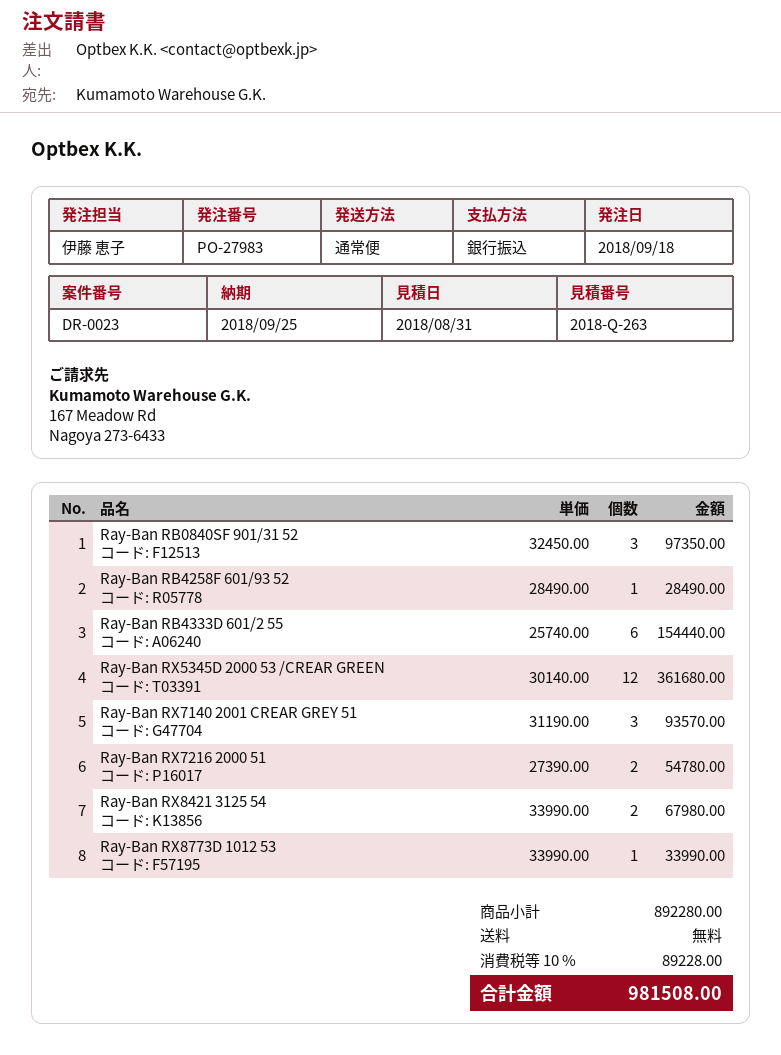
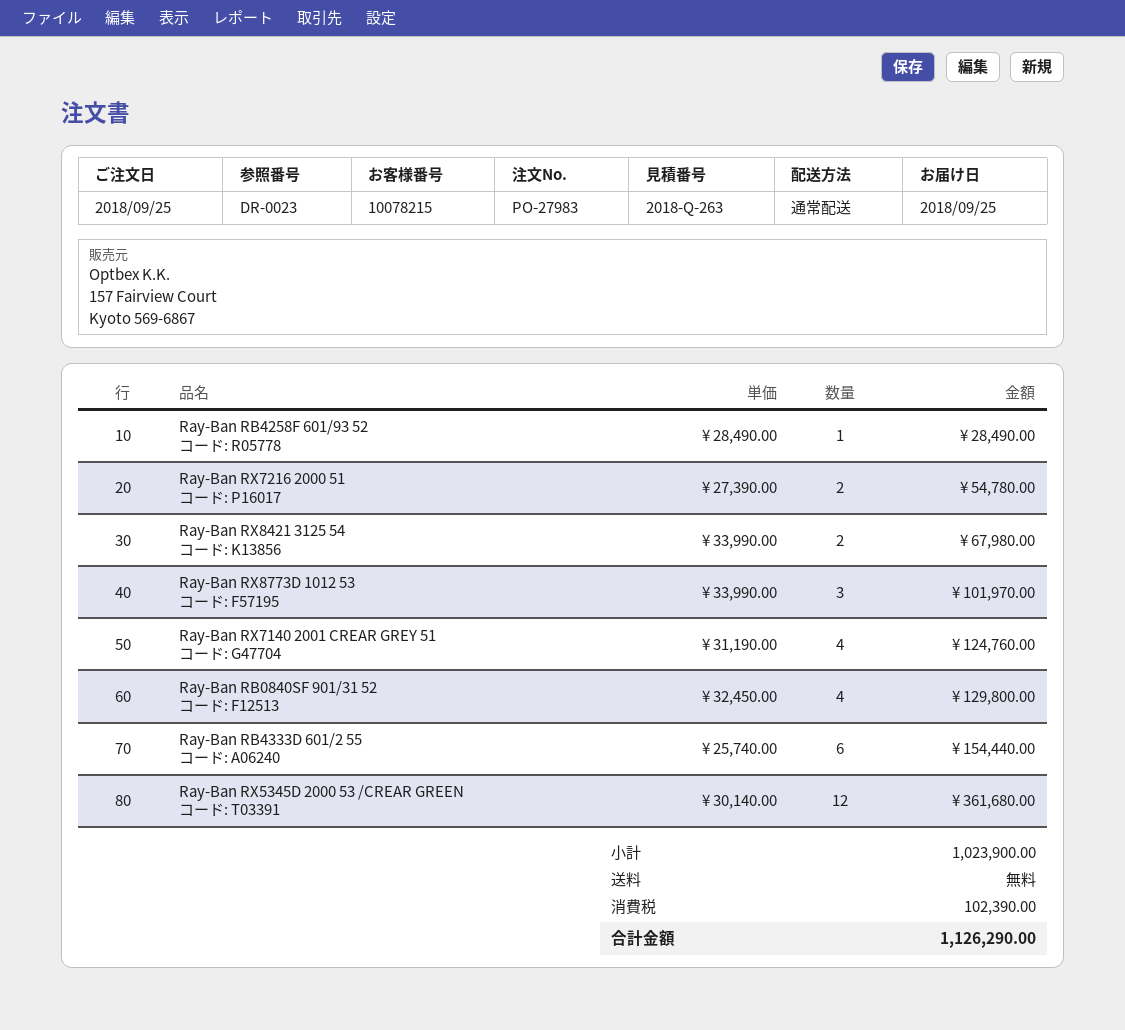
order date: 2018-09-18 -> 2018-09-25
Ray-Ban RB0840SF 901/31 52: 3 x 32450.00 = 97350.00 -> 4 x 32450.00 = 129800.00
Ray-Ban RX7140 2001 CREAR GREY 51: 3 x 31190.00 = 93570.00 -> 4 x 31190.00 = 124760.00
Ray-Ban RX8773D 1012 53: 1 x 33990.00 = 33990.00 -> 3 x 33990.00 = 101970.00
subtotal: 892280.00 -> 1023900.00
tax: 89228.00 -> 102390.00
total: 981508.00 -> 1126290.00

